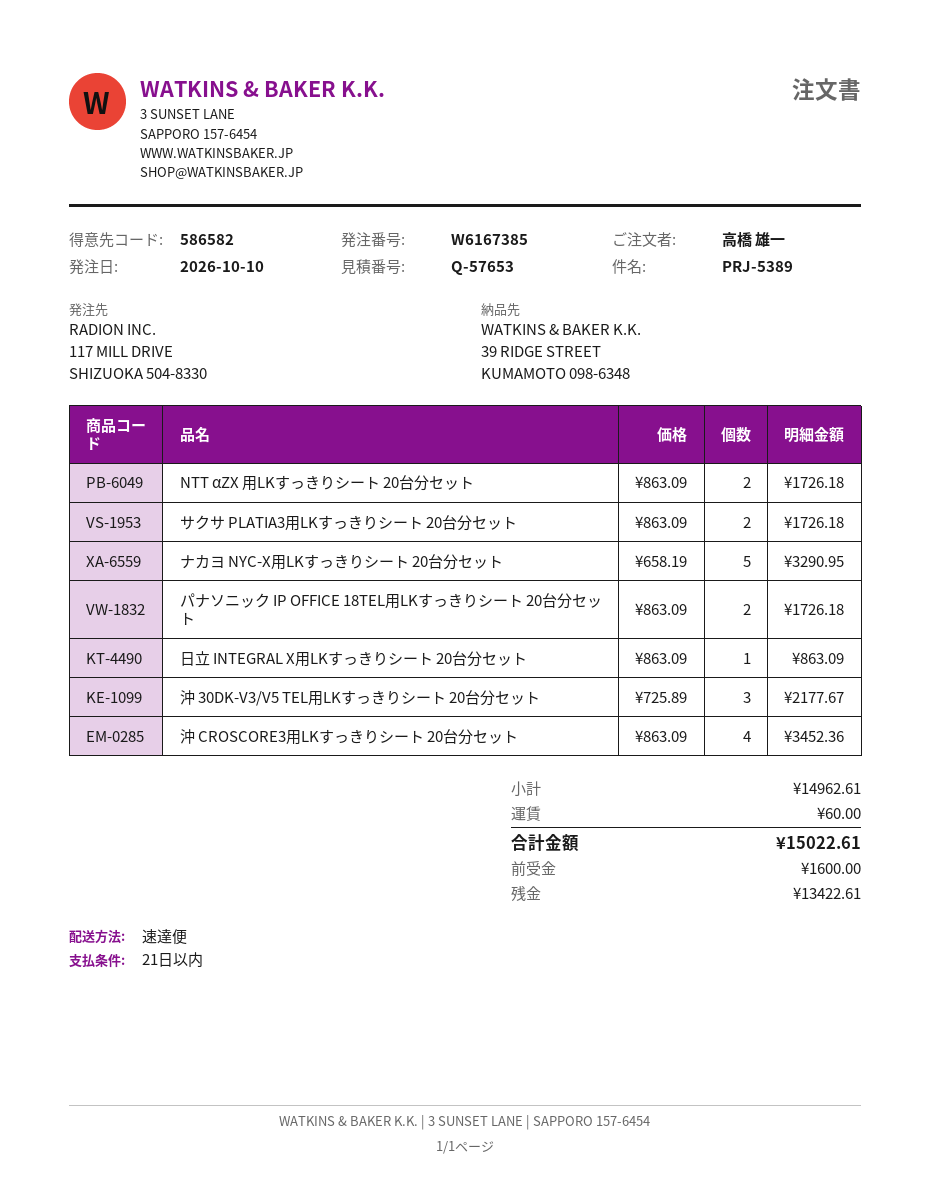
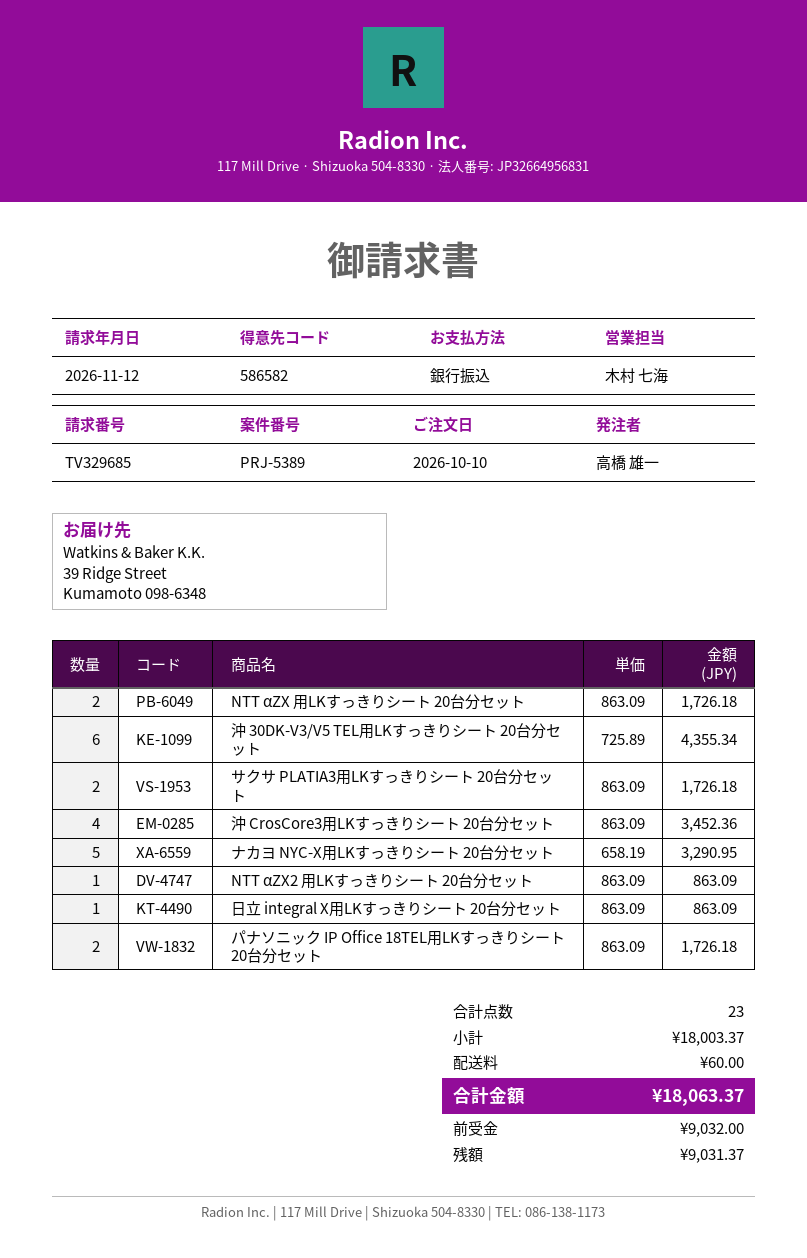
沖 30DK-V3/V5 TEL用LKすっきりシート 20台分セット: 3 x 725.89 = 2177.67 -> 6 x 725.89 = 4355.34
NTT αZX2 用LKすっきりシート 20台分セット: none -> 1 x 863.09 = 863.09
subtotal: 14962.61 -> 18003.37
total: 15022.61 -> 18063.37
deposit: 1600.00 -> 9032.00
balance: 13422.61 -> 9031.37

